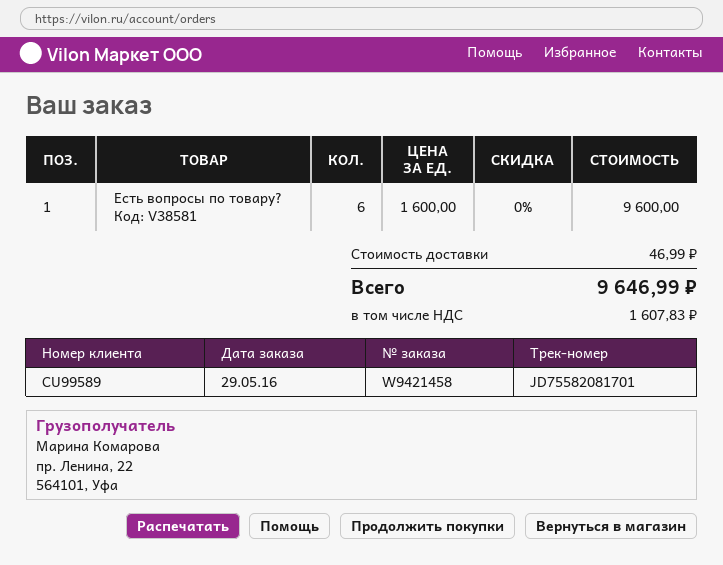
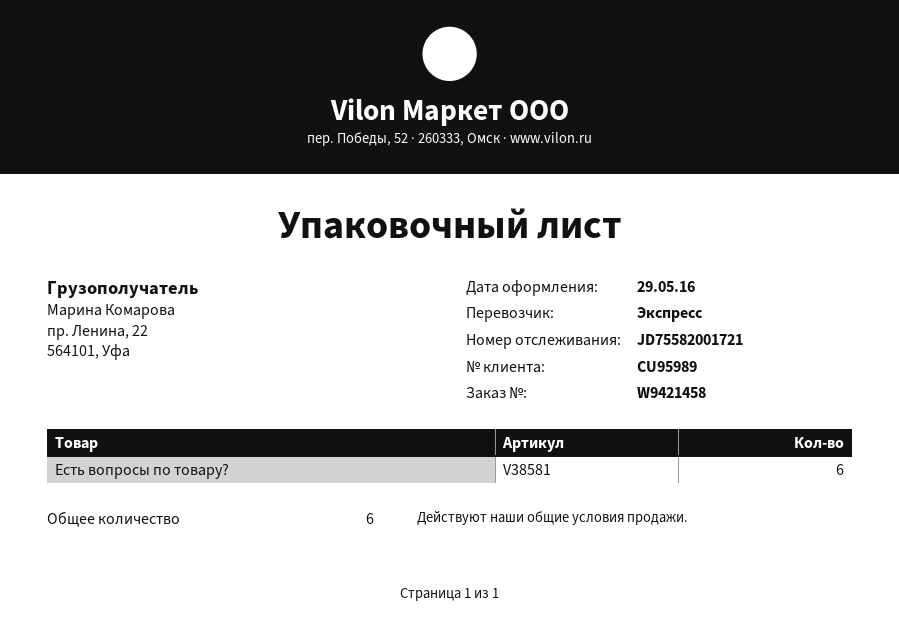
customer number: CU99589 -> CU95989
tracking number: JD75582081701 -> JD75582001721

